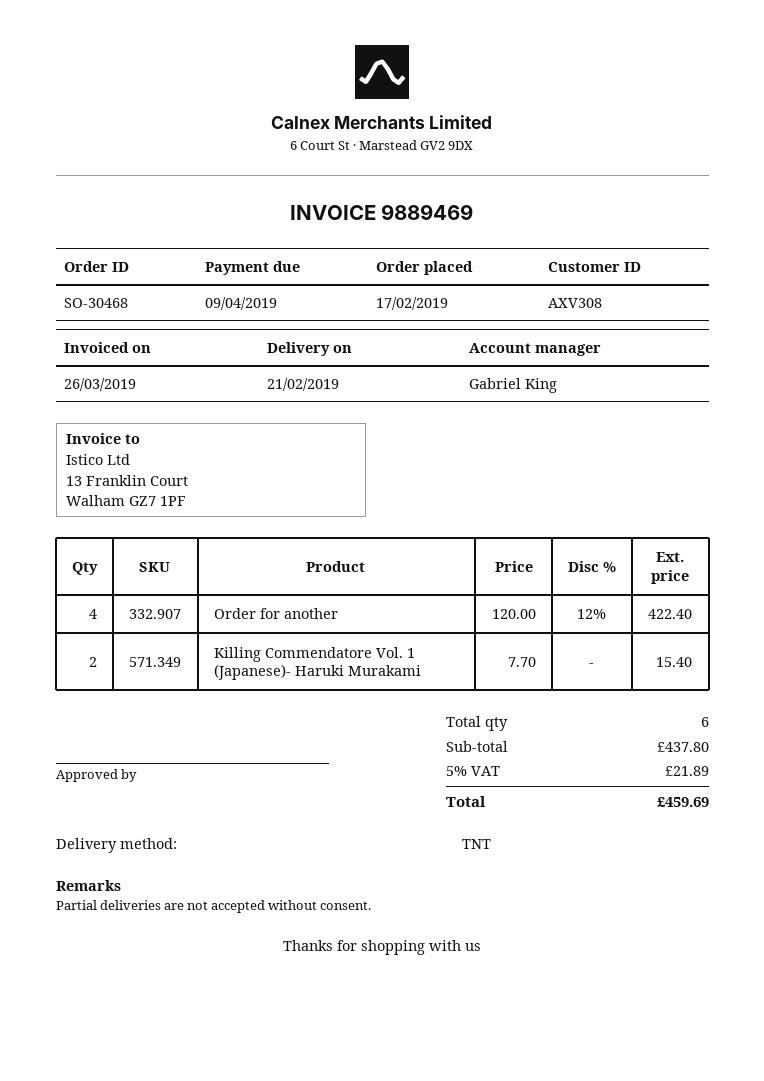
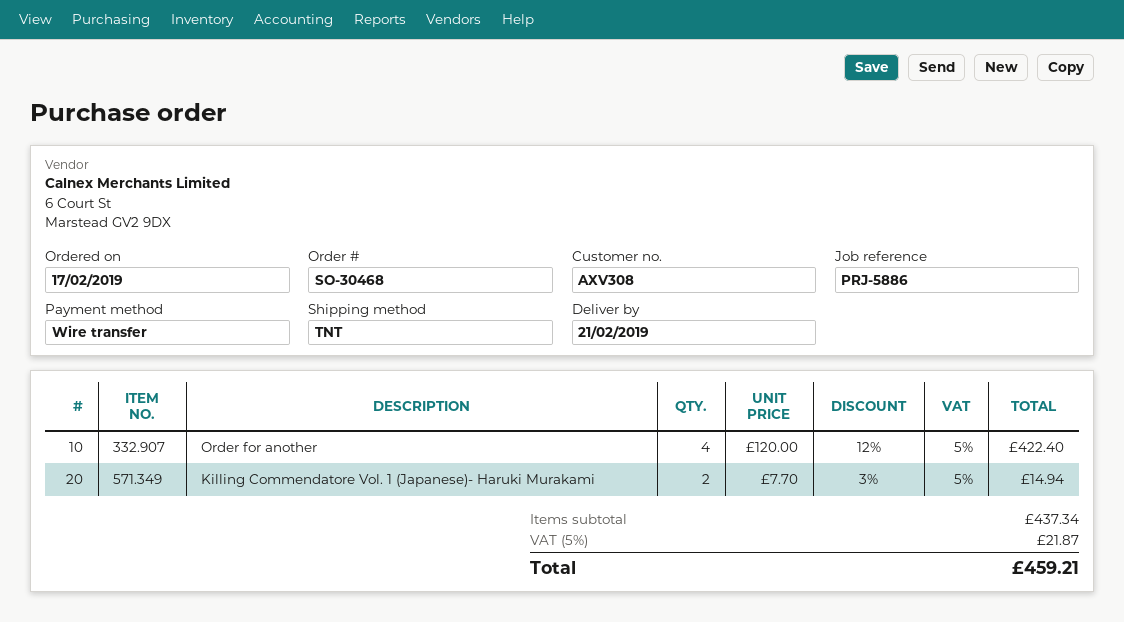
Killing Commendatore Vol. 1 (Japanese)- Haruki Murakami: 2 x 7.70 = 15.40 -> 2 x 7.70 - 3% = 14.94
subtotal: 437.80 -> 437.34
tax: 5% = 21.89 -> 5% = 21.87
total: 459.69 -> 459.21

